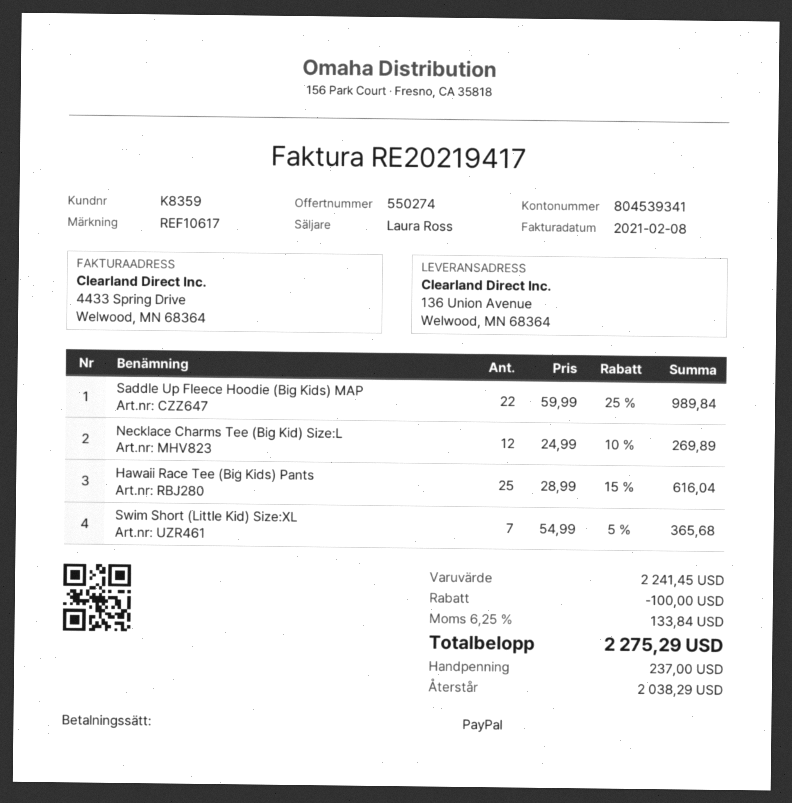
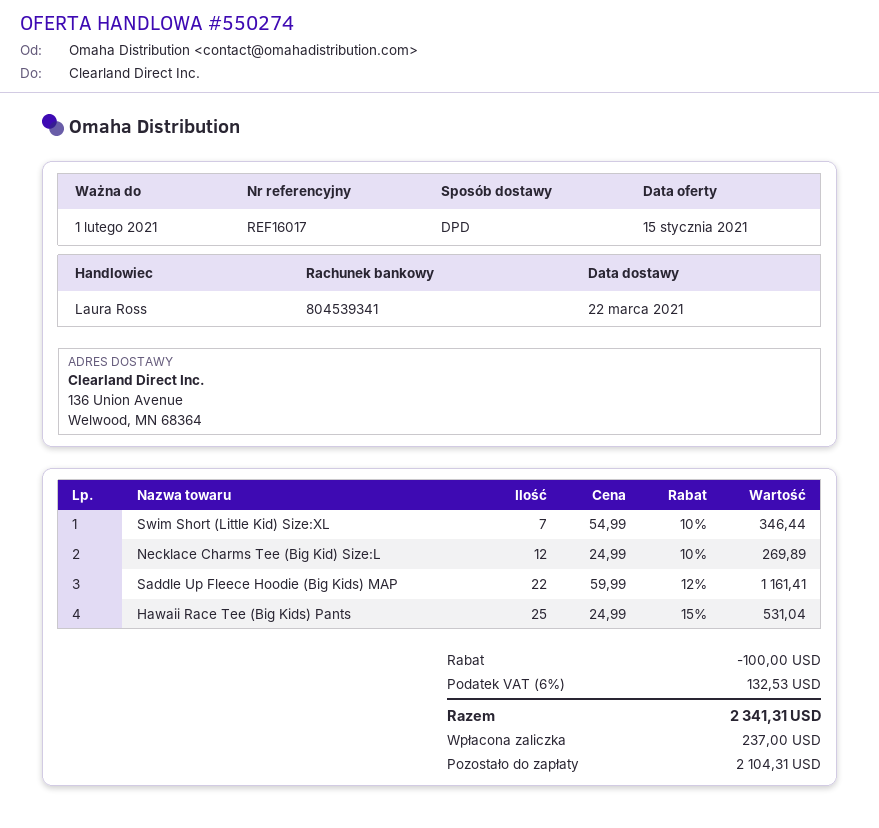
reference: REF10617 -> REF16017
Saddle Up Fleece Hoodie (Big Kids) MAP: 22 x 59.99 - 25% = 989.84 -> 22 x 59.99 - 12% = 1161.41
Hawaii Race Tee (Big Kids) Pants: 25 x 28.99 - 15% = 616.04 -> 25 x 24.99 - 15% = 531.04
Swim Short (Little Kid) Size:XL: 7 x 54.99 - 5% = 365.68 -> 7 x 54.99 - 10% = 346.44
tax: 6.25% = 133.84 -> 6% = 132.53
total: 2275.29 -> 2341.31
balance: 2038.29 -> 2104.31

